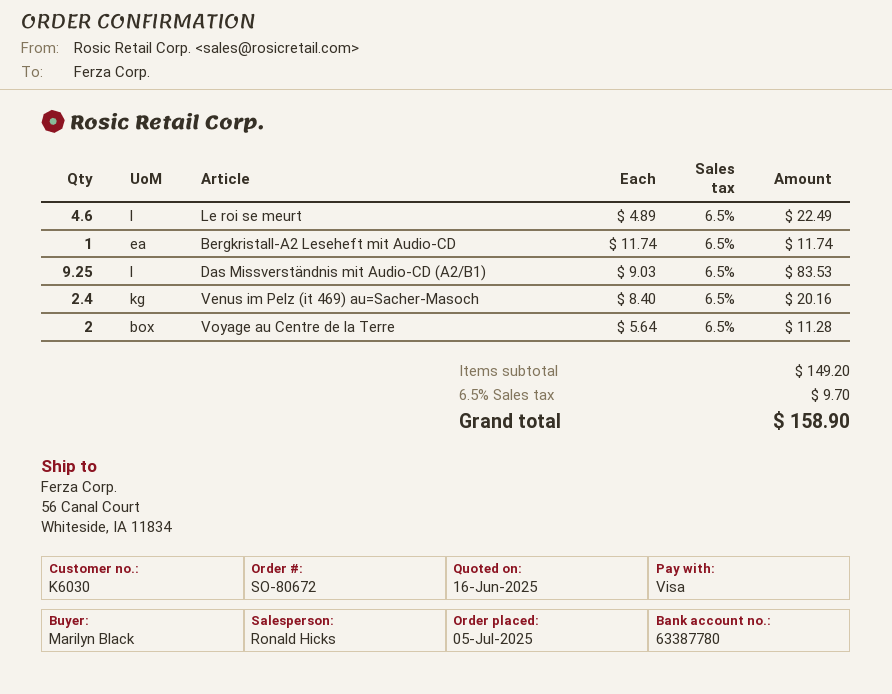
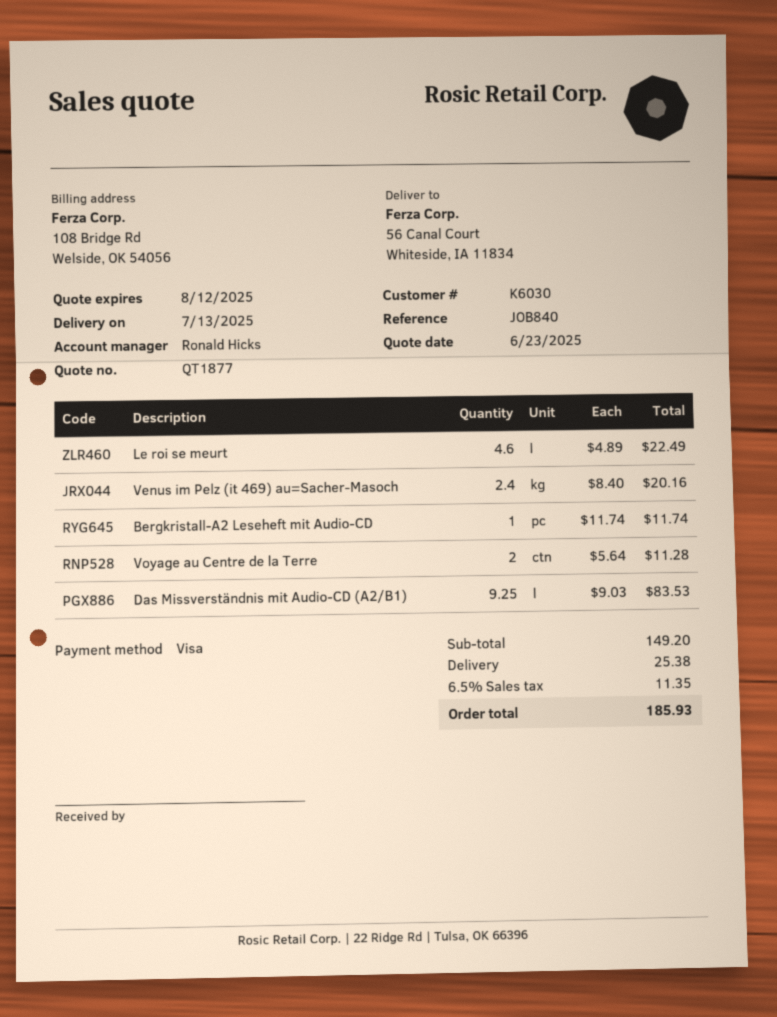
quote date: 2025-06-16 -> 2025-06-23
shipping: none -> 25.38
tax: 6.5% = 9.70 -> 6.5% = 11.35
total: 158.90 -> 185.93

